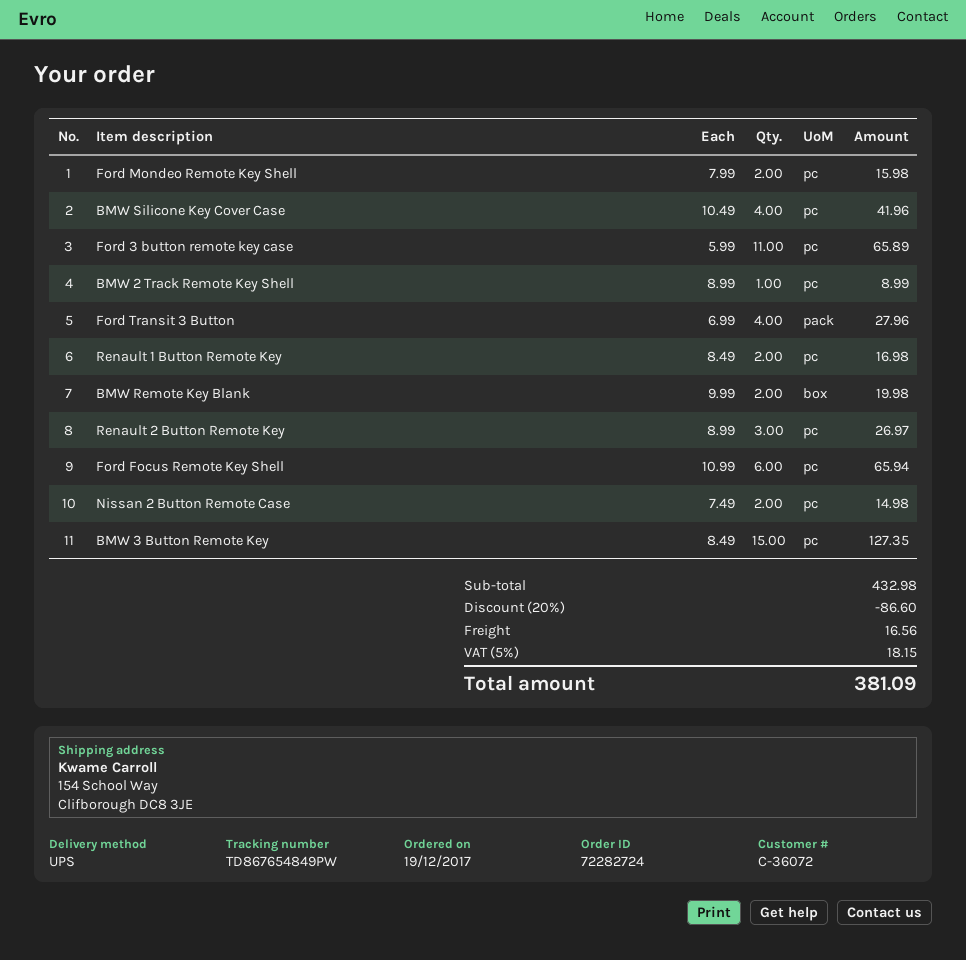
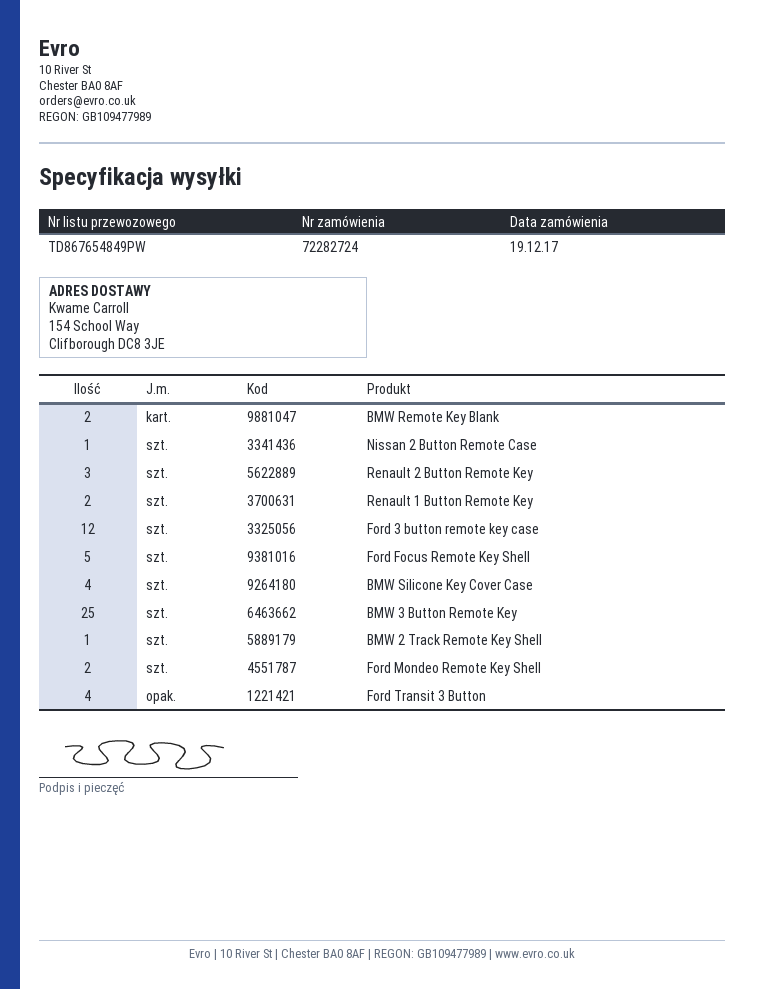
Ford 3 button remote key case: 11 -> 12
Ford Focus Remote Key Shell: 6 -> 5
Nissan 2 Button Remote Case: 2 -> 1
BMW 3 Button Remote Key: 15 -> 25

